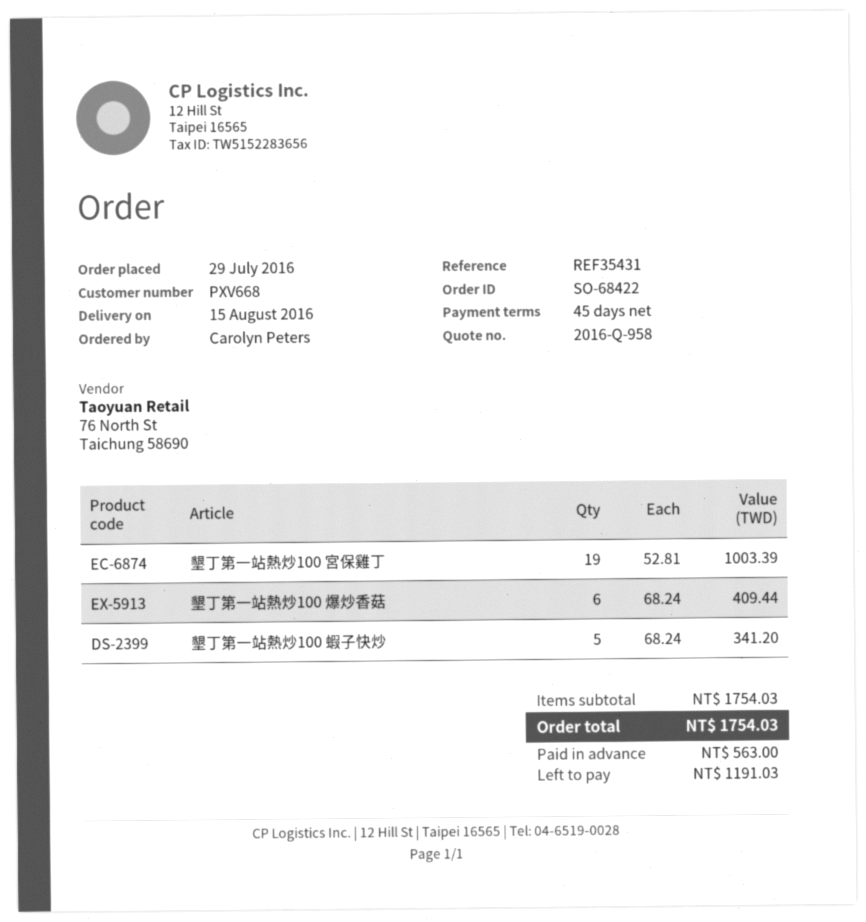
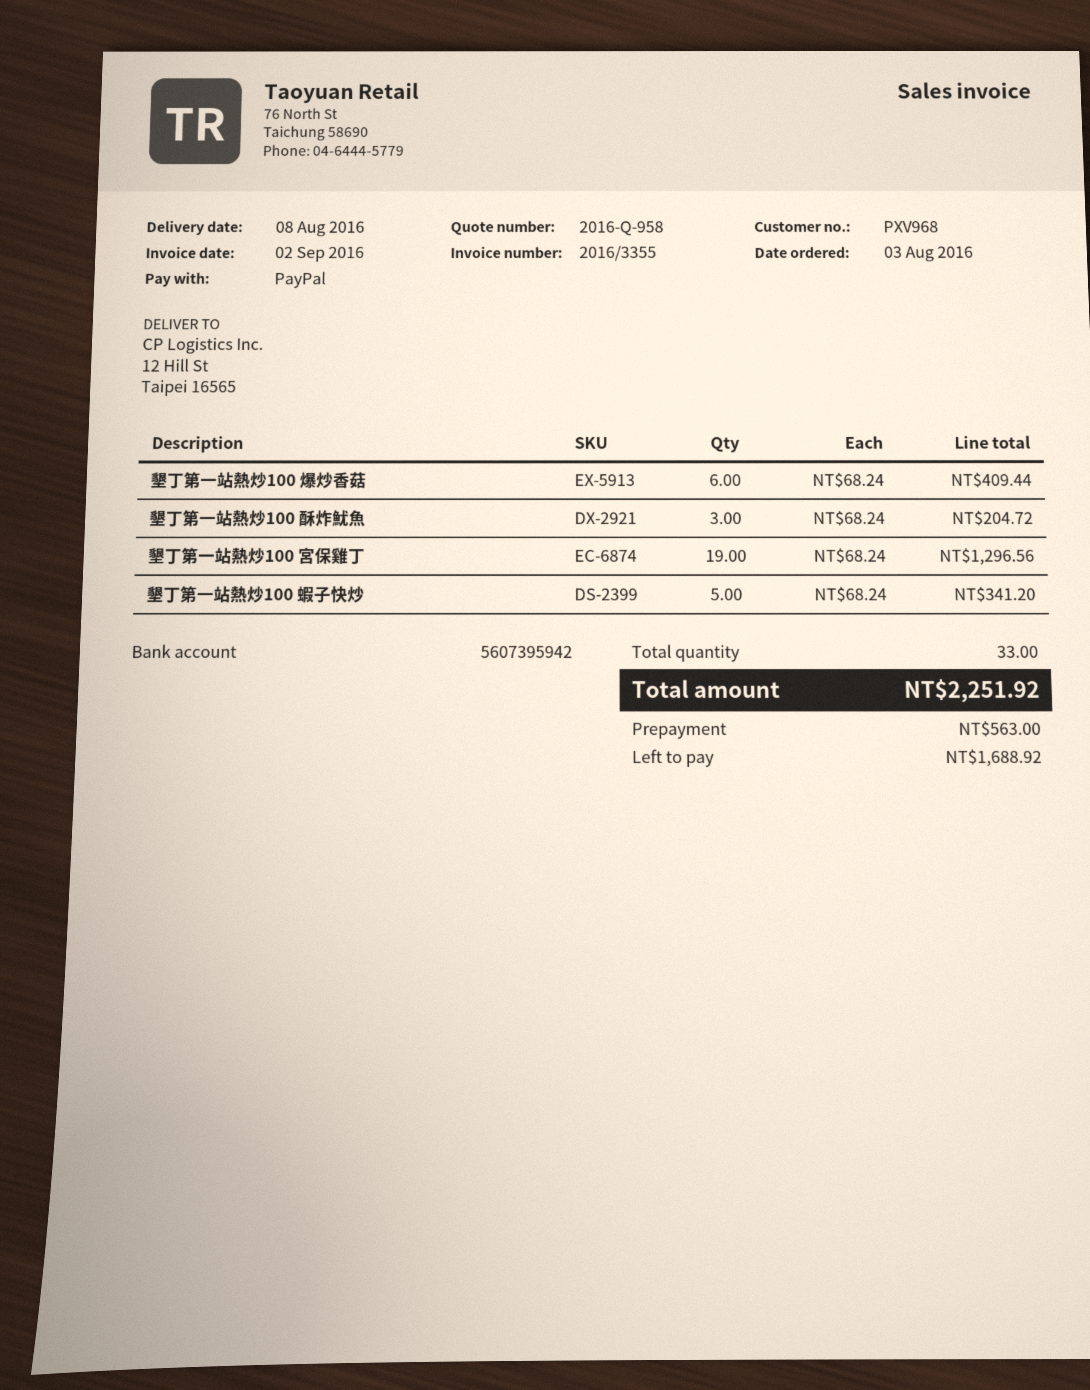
order date: 2016-07-29 -> 2016-08-03
delivery date: 2016-08-15 -> 2016-08-08
customer number: PXV668 -> PXV968
墾丁第一站熱炒100 宮保雞丁: 19 x 52.81 = 1003.39 -> 19 x 68.24 = 1296.56
墾丁第一站熱炒100 酥炸魷魚: none -> 3 x 68.24 = 204.72
total: 1754.03 -> 2251.92
balance: 1191.03 -> 1688.92

